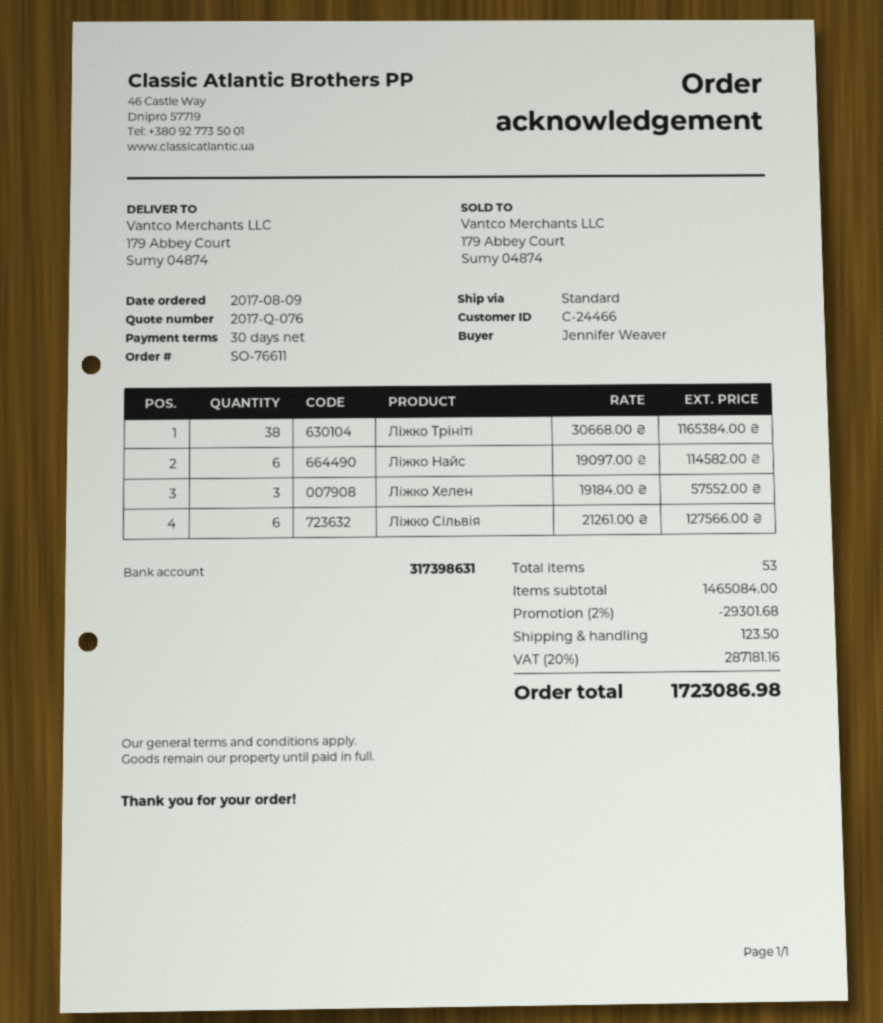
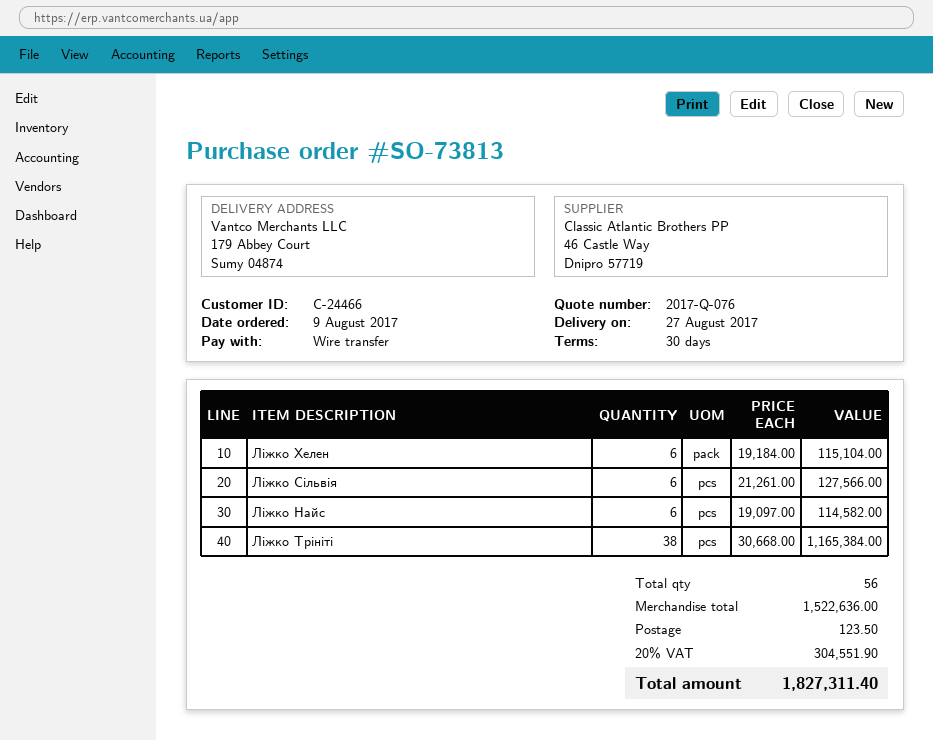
order number: SO-76611 -> SO-73813
Ліжко Хелен: 3 x 19184.00 = 57552.00 -> 6 x 19184.00 = 115104.00
total quantity: 53 -> 56
subtotal: 1465084.00 -> 1522636.00
discount: 2% = 29301.68 -> none
tax: 20% = 287181.16 -> 20% = 304551.90
total: 1723086.98 -> 1827311.40

